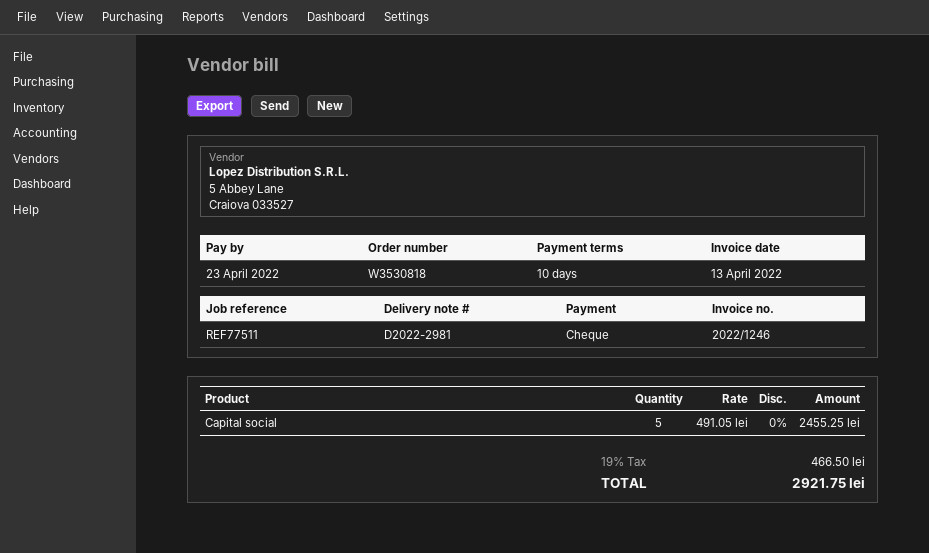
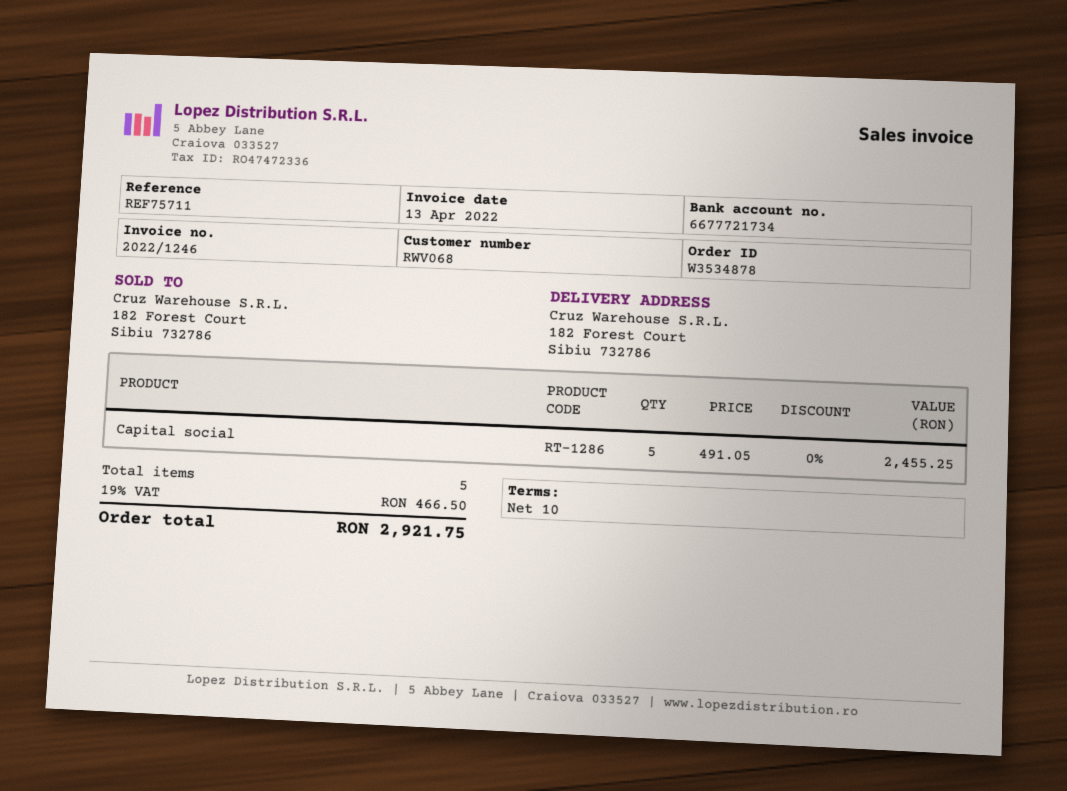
order number: W3530818 -> W3534878
reference: REF77511 -> REF75711

